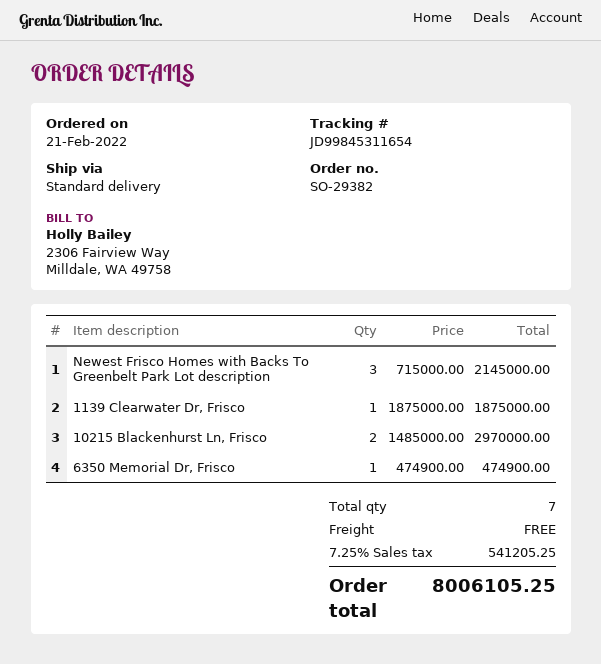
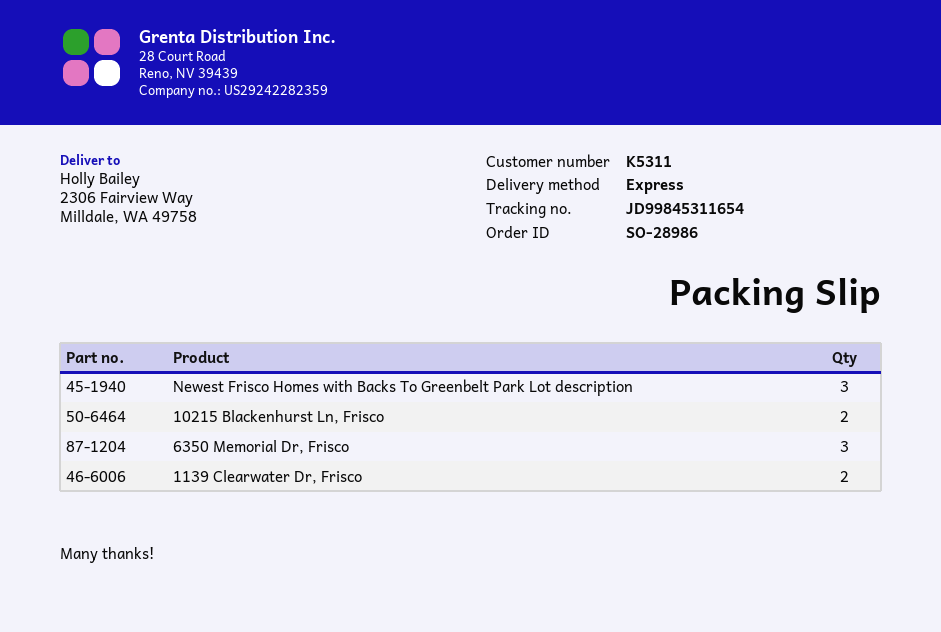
order number: SO-29382 -> SO-28986
shipping method: standard -> express
1139 Clearwater Dr, Frisco: 1 -> 2
6350 Memorial Dr, Frisco: 1 -> 3

